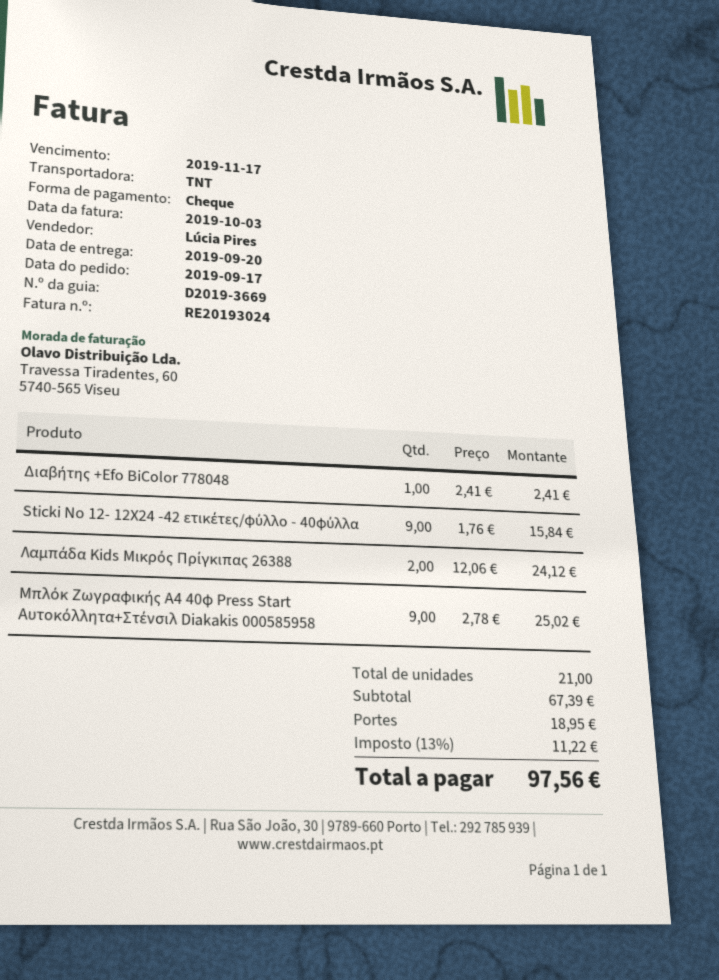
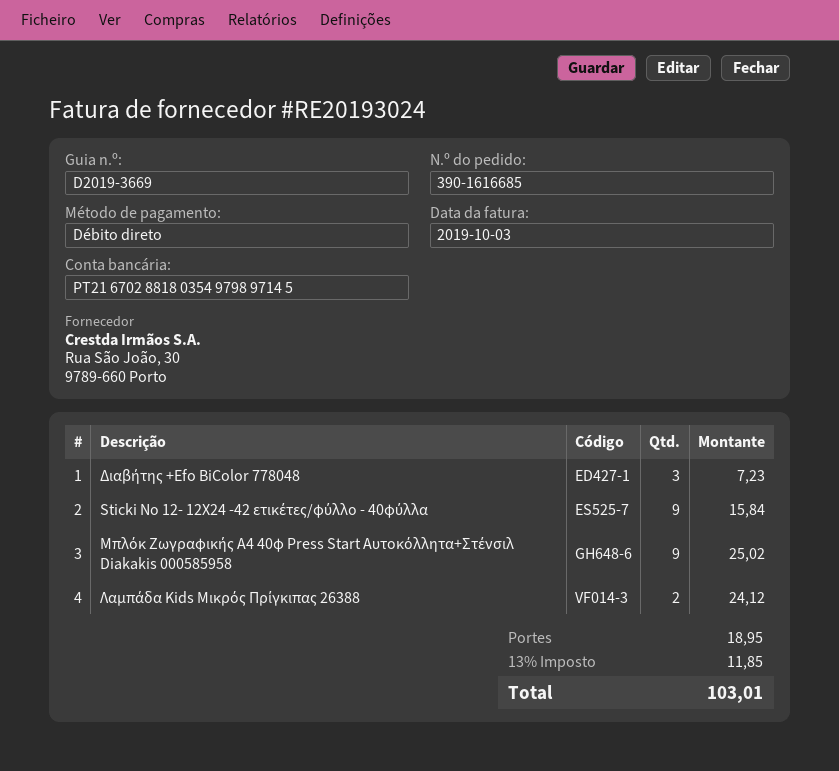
payment method: cheque -> direct debit
Διαβήτης +Efo BiColor 778048: 1 for 2.41 -> 3 for 7.23
tax: 13% = 11.22 -> 13% = 11.85
total: 97.56 -> 103.01

